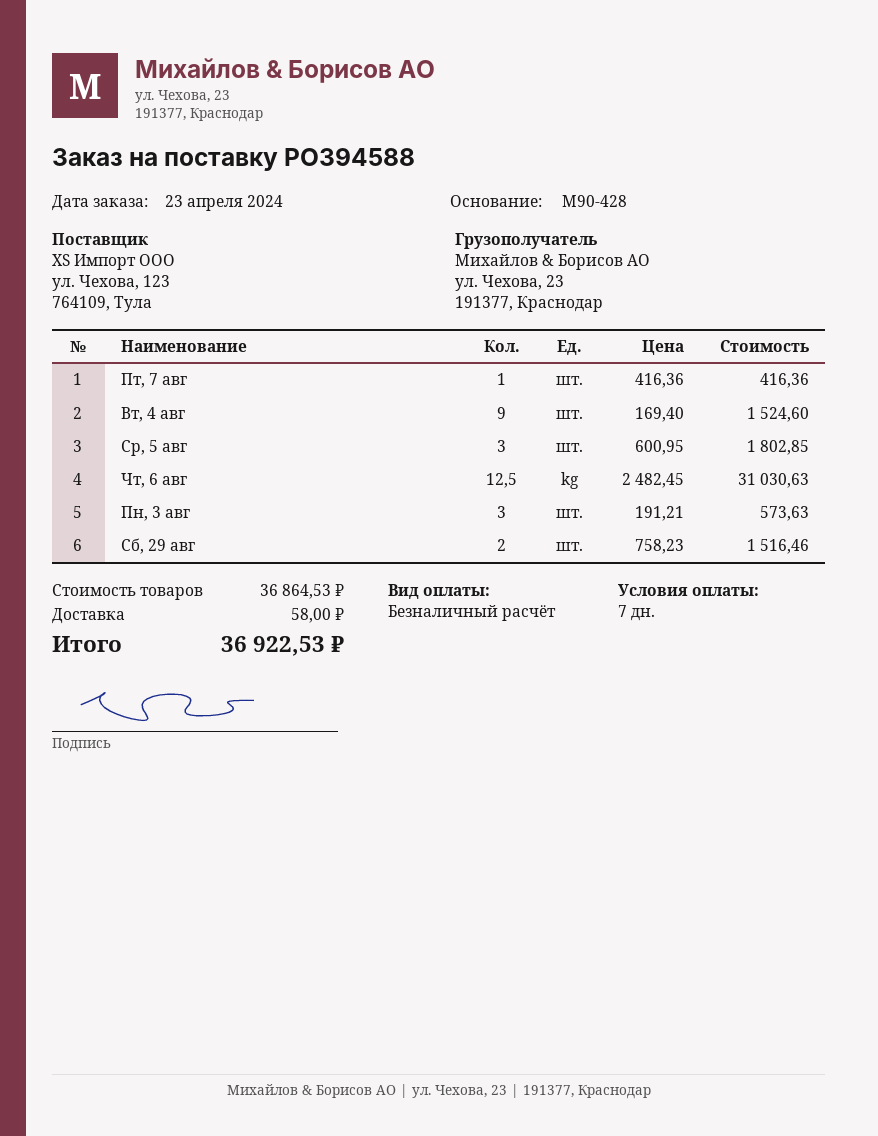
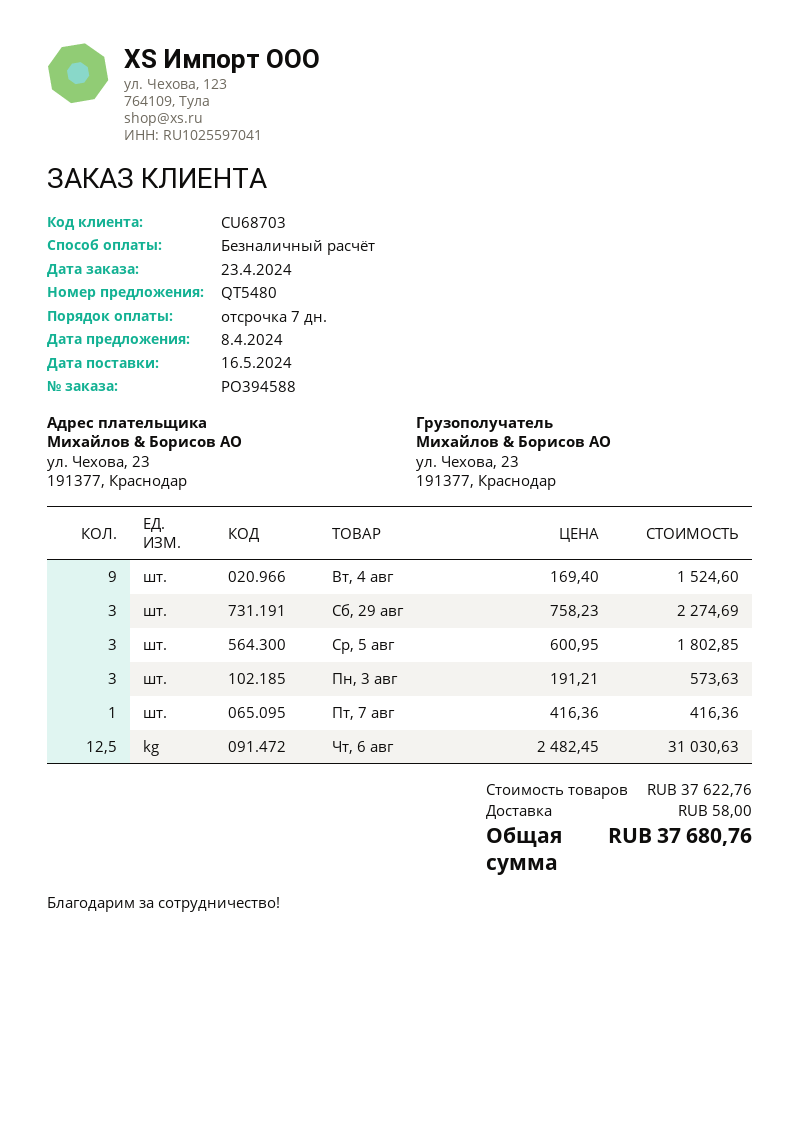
Сб, 29 авг: 2 x 758.23 = 1516.46 -> 3 x 758.23 = 2274.69
subtotal: 36864.53 -> 37622.76
total: 36922.53 -> 37680.76

